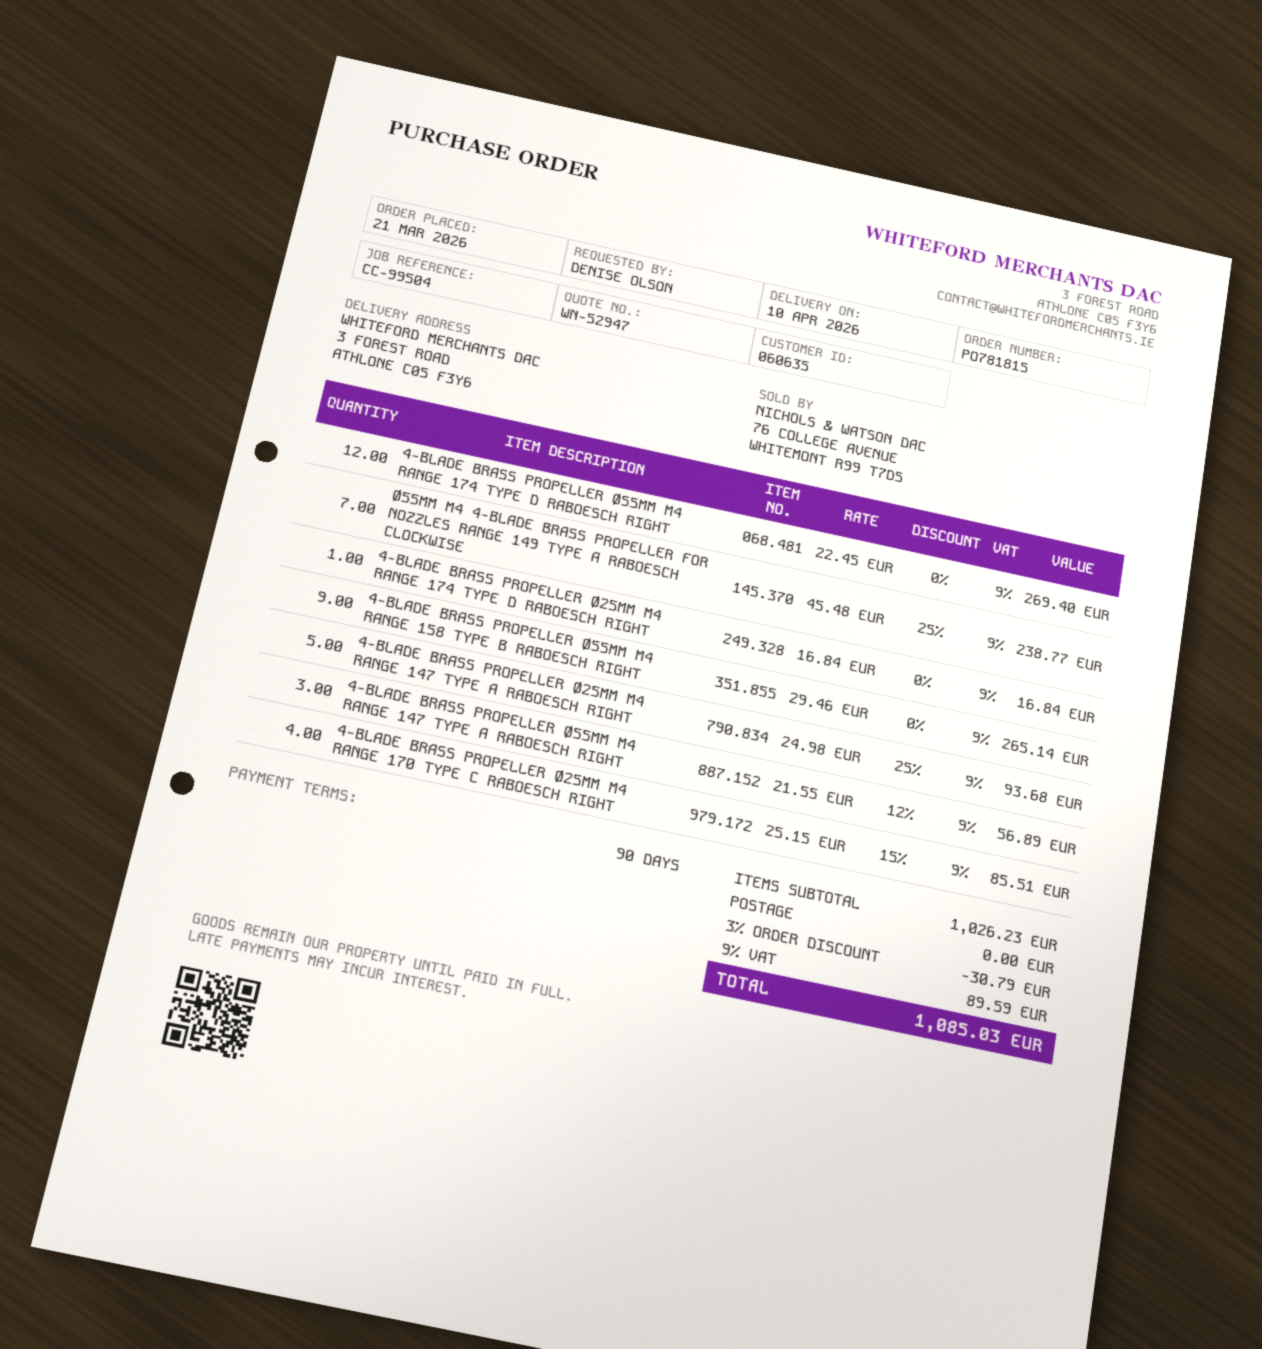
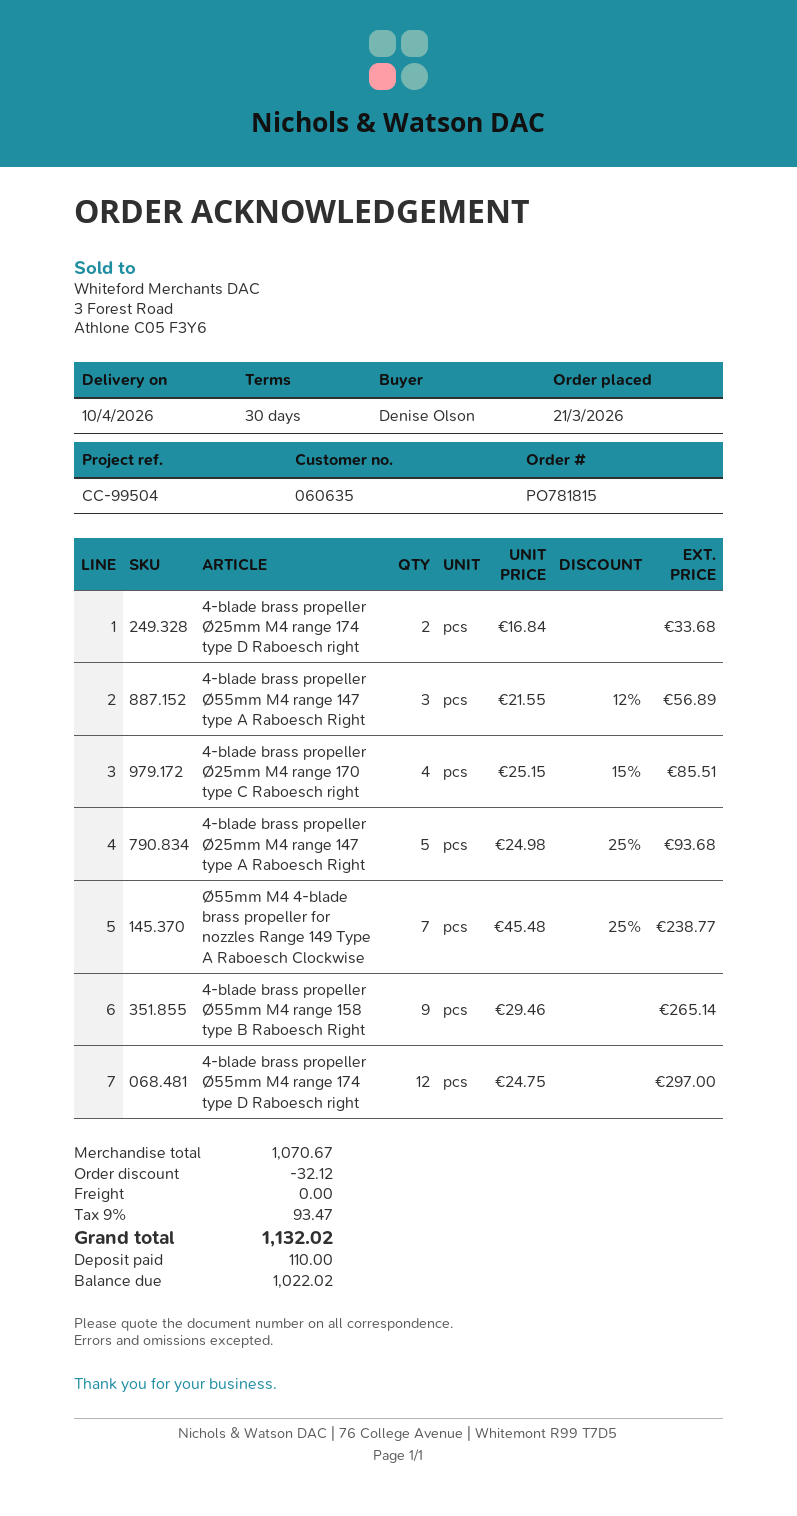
payment terms: 90 days -> 30 days
4-BLADE BRASS PROPELLER Ø55MM M4 RANGE 174 TYPE D RABOESCH RIGHT: 12 x 22.45 = 269.40 -> 12 x 24.75 = 297.00
4-BLADE BRASS PROPELLER Ø25MM M4 RANGE 174 TYPE D RABOESCH RIGHT: 1 x 16.84 = 16.84 -> 2 x 16.84 = 33.68
subtotal: 1026.23 -> 1070.67
discount: 30.79 -> 32.12
tax: 9% = 89.59 -> 9% = 93.47
total: 1085.03 -> 1132.02

